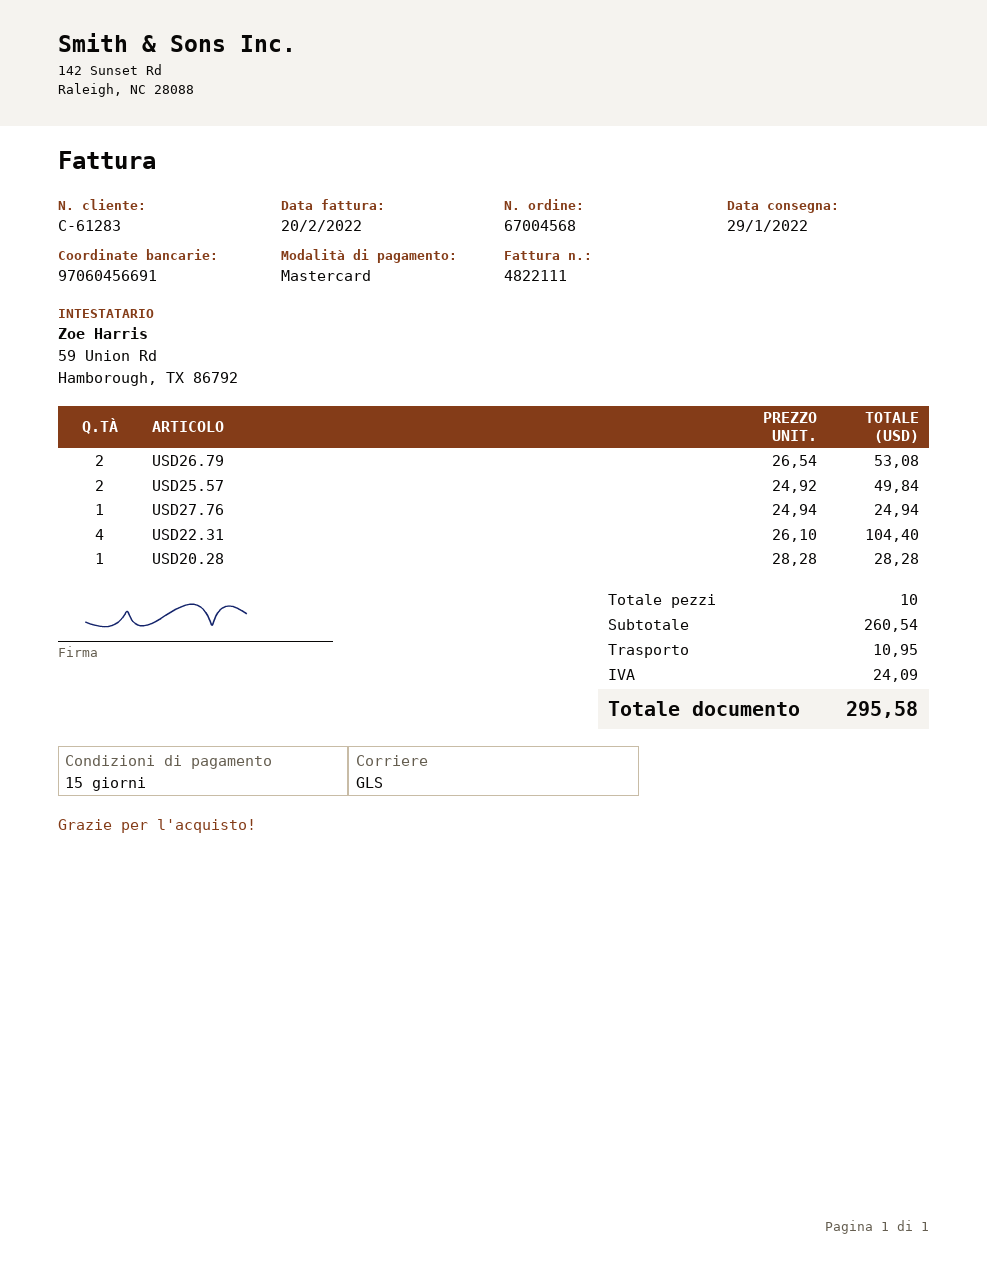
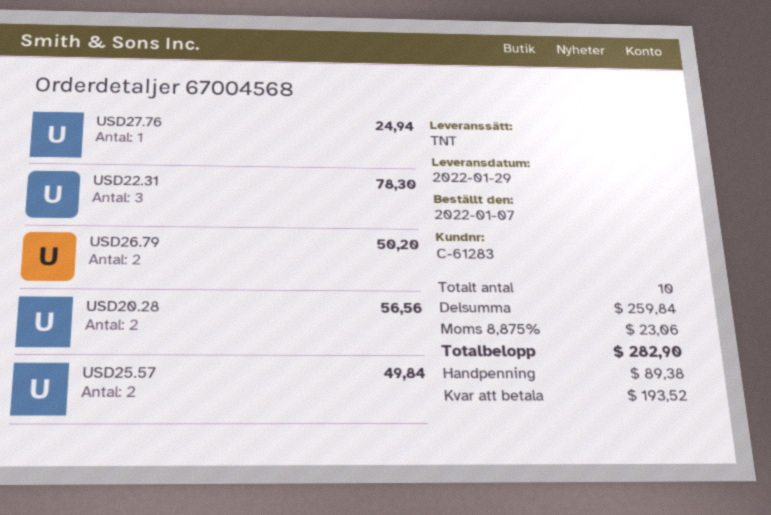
shipping method: GLS -> TNT
USD26.79: 2 for 53.08 -> 2 for 50.20
USD22.31: 4 for 104.40 -> 3 for 78.30
USD20.28: 1 for 28.28 -> 2 for 56.56
subtotal: 260.54 -> 259.84
shipping: 10.95 -> none
tax: 24.09 -> 23.06
total: 295.58 -> 282.90

